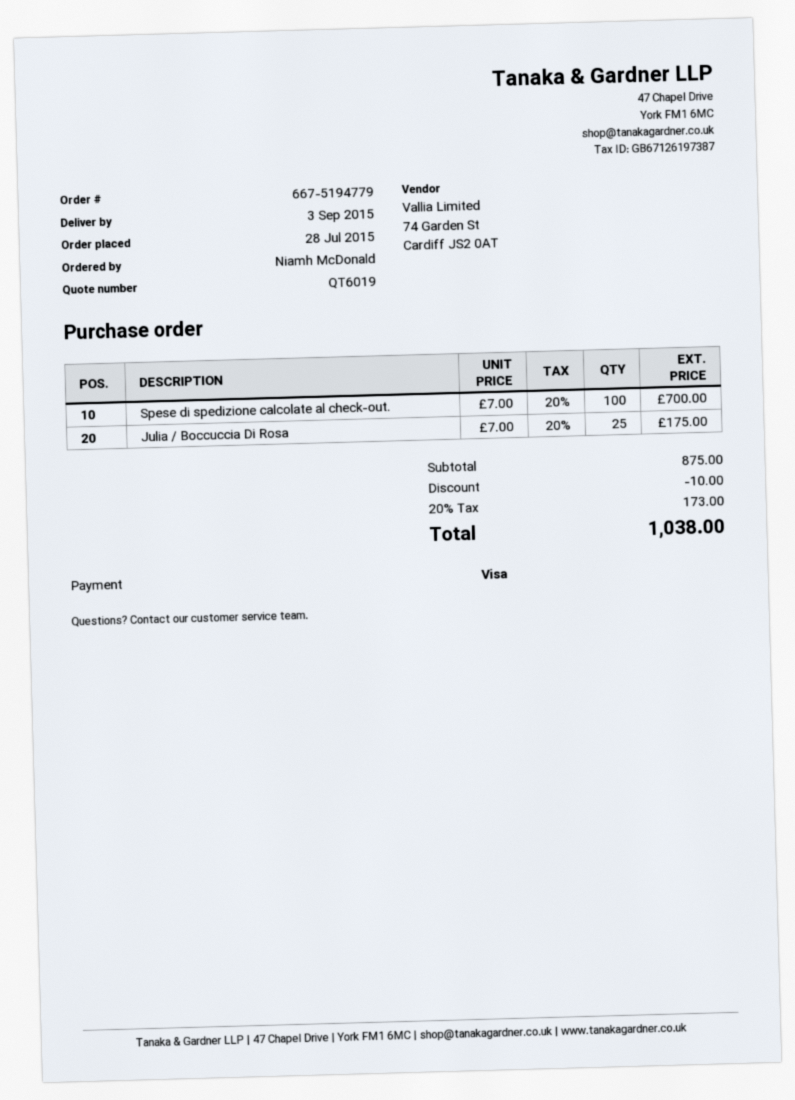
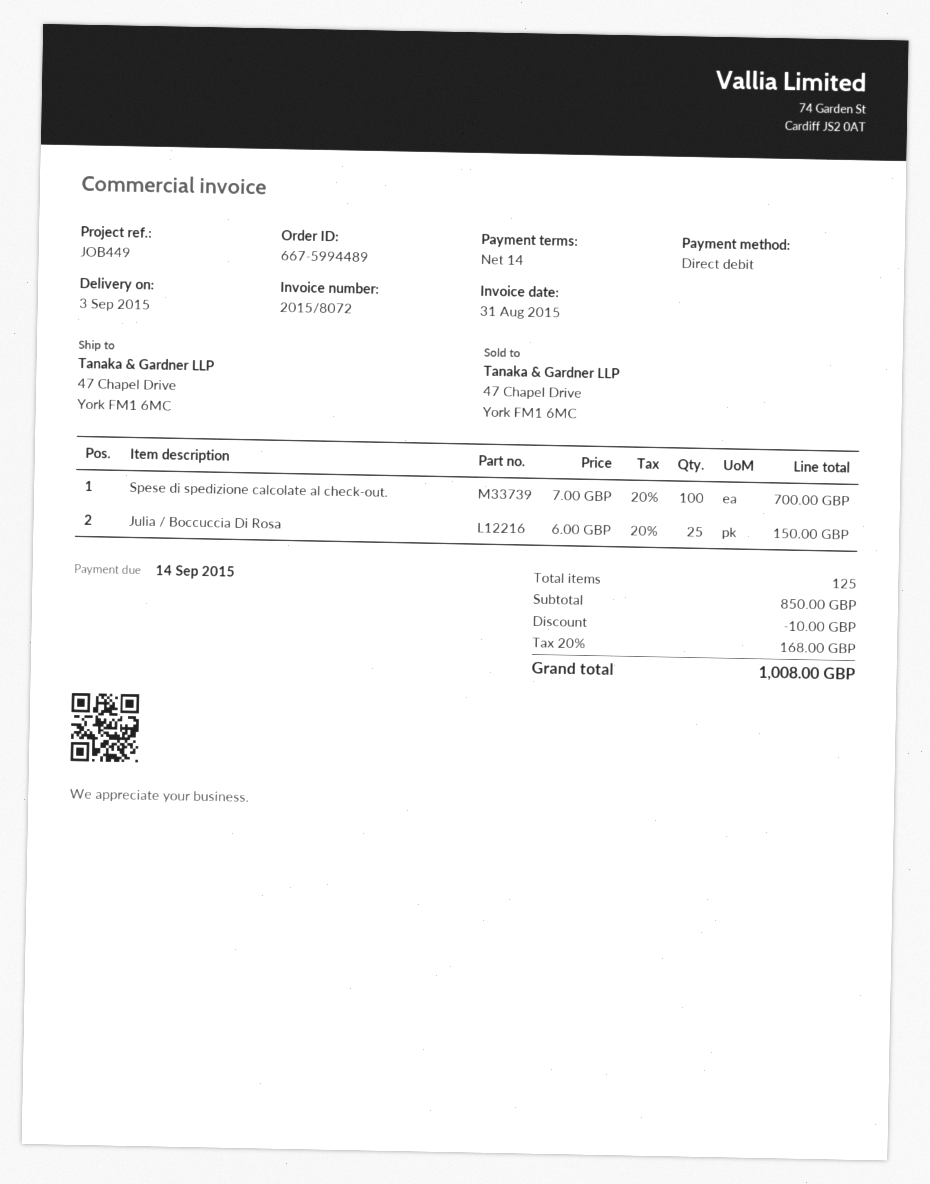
order number: 667-5194779 -> 667-5994489
payment method: Visa -> direct debit
Julia / Boccuccia Di Rosa: 25 x 7.00 = 175.00 -> 25 x 6.00 = 150.00
subtotal: 875.00 -> 850.00
tax: 20% = 173.00 -> 20% = 168.00
total: 1038.00 -> 1008.00

